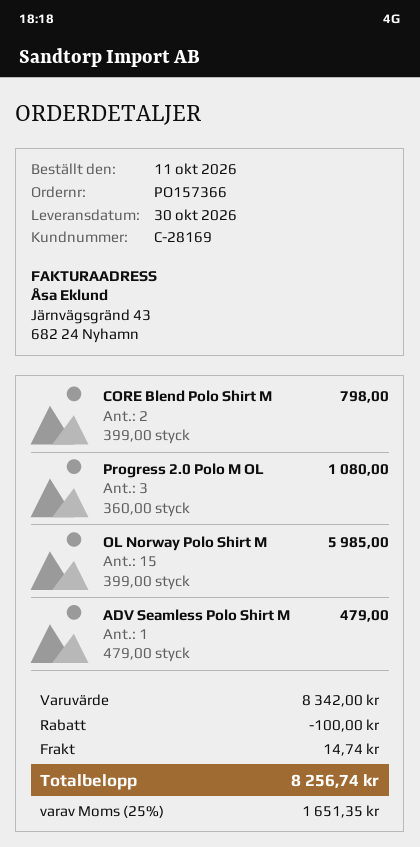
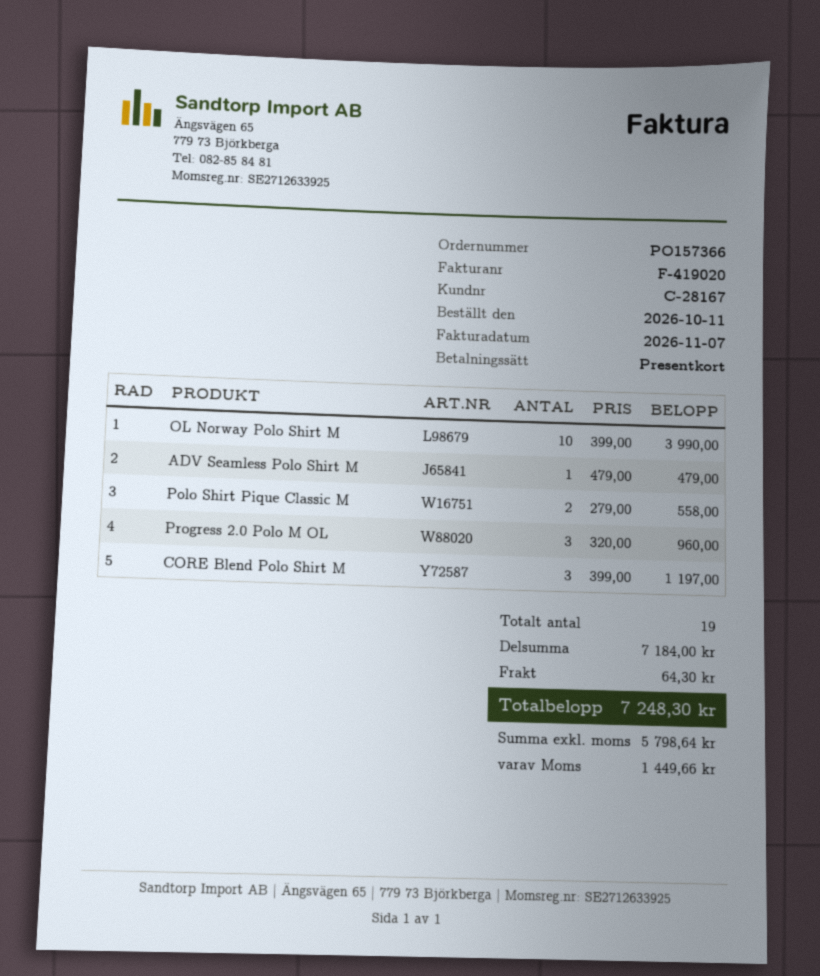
customer number: C-28169 -> C-28167
CORE Blend Polo Shirt M: 2 x 399.00 = 798.00 -> 3 x 399.00 = 1197.00
Progress 2.0 Polo M OL: 3 x 360.00 = 1080.00 -> 3 x 320.00 = 960.00
OL Norway Polo Shirt M: 15 x 399.00 = 5985.00 -> 10 x 399.00 = 3990.00
Polo Shirt Pique Classic M: none -> 2 x 279.00 = 558.00
subtotal: 8342.00 -> 7184.00
discount: 100.00 -> none
shipping: 14.74 -> 64.30
tax: 1651.35 -> 1449.66
total: 8256.74 -> 7248.30

